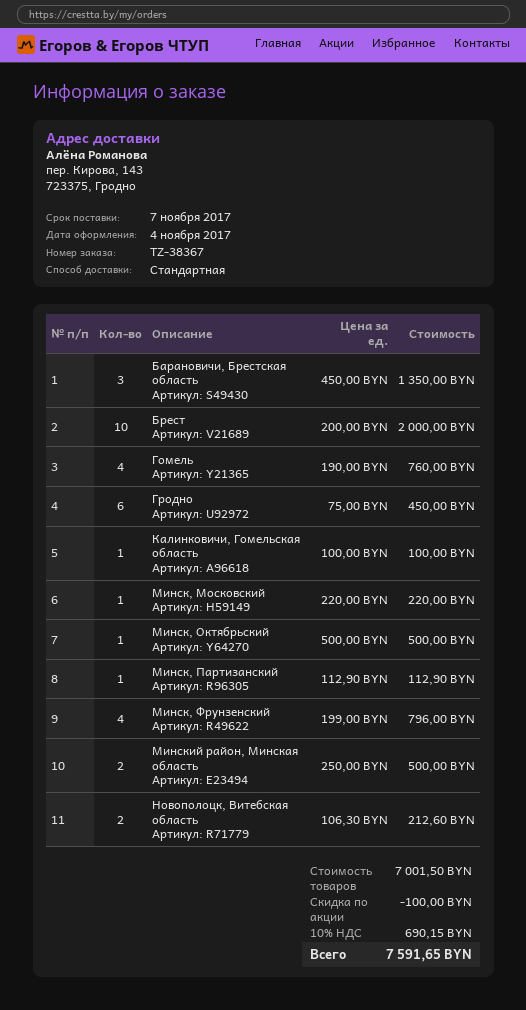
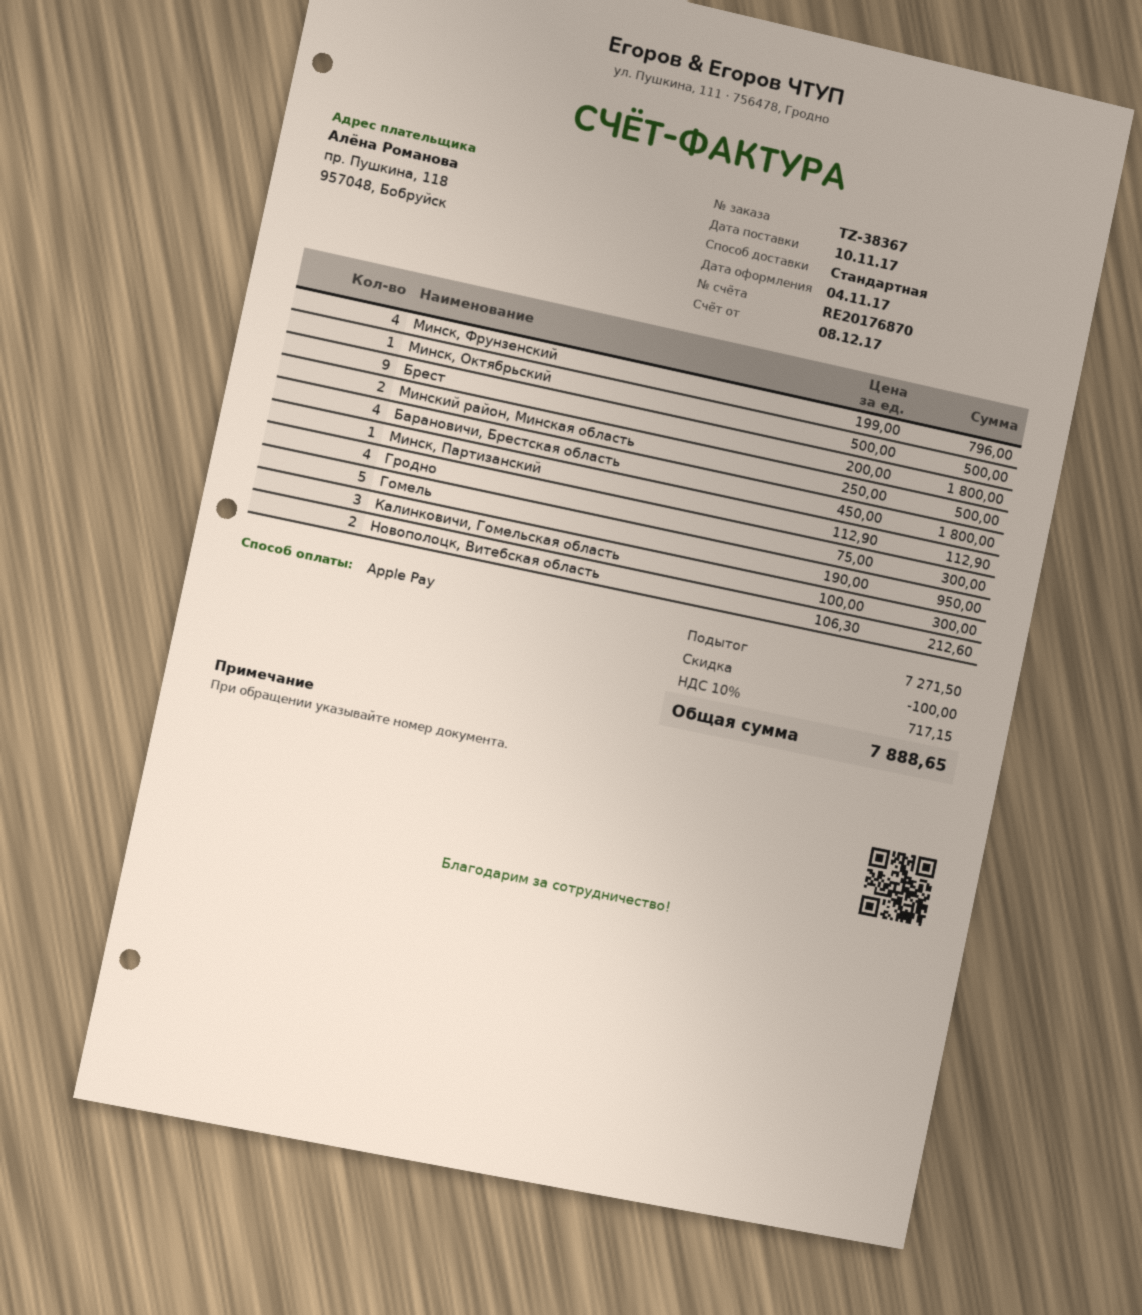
delivery date: 2017-11-07 -> 2017-11-10
Барановичи, Брестская область: 3 x 450.00 = 1350.00 -> 4 x 450.00 = 1800.00
Брест: 10 x 200.00 = 2000.00 -> 9 x 200.00 = 1800.00
Гомель: 4 x 190.00 = 760.00 -> 5 x 190.00 = 950.00
Гродно: 6 x 75.00 = 450.00 -> 4 x 75.00 = 300.00
Калинковичи, Гомельская область: 1 x 100.00 = 100.00 -> 3 x 100.00 = 300.00
Минск, Московский: 1 x 220.00 = 220.00 -> none
subtotal: 7001.50 -> 7271.50
tax: 10% = 690.15 -> 10% = 717.15
total: 7591.65 -> 7888.65

